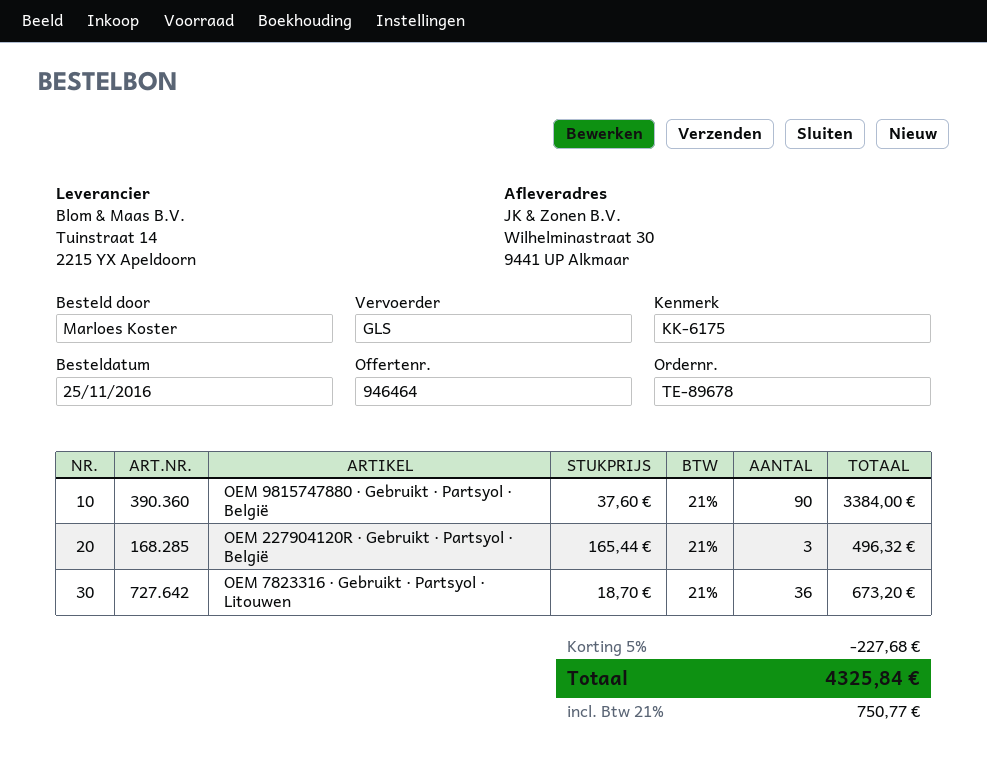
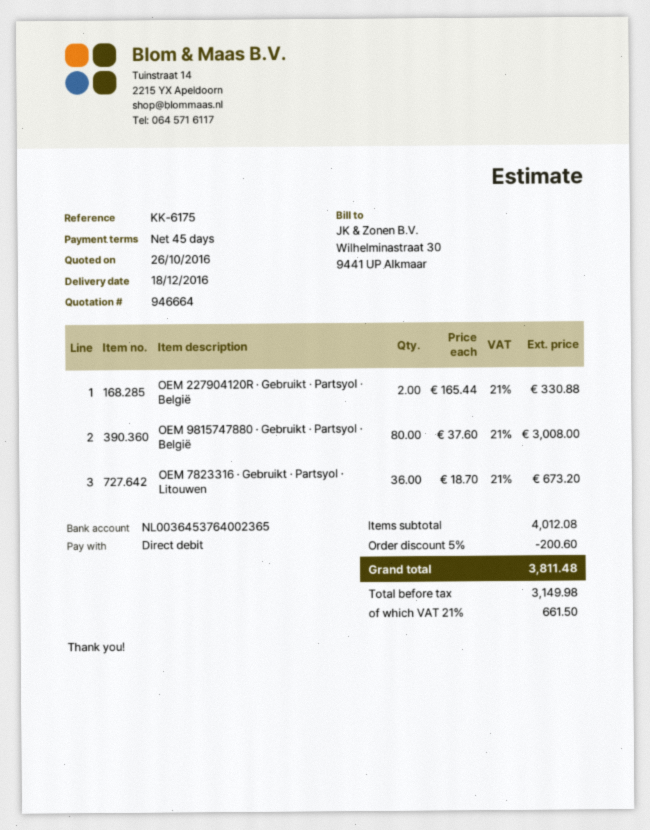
quote number: 946464 -> 946664
OEM 9815747880 · Gebruikt · Partsyol · België: 90 x 37.60 = 3384.00 -> 80 x 37.60 = 3008.00
OEM 227904120R · Gebruikt · Partsyol · België: 3 x 165.44 = 496.32 -> 2 x 165.44 = 330.88
discount: 5% = 227.68 -> 5% = 200.60
tax: 21% = 750.77 -> 21% = 661.50
total: 4325.84 -> 3811.48

